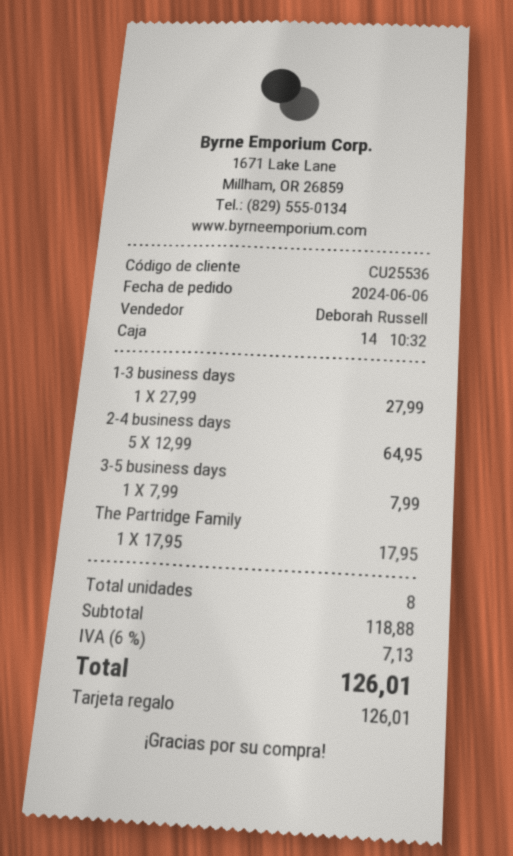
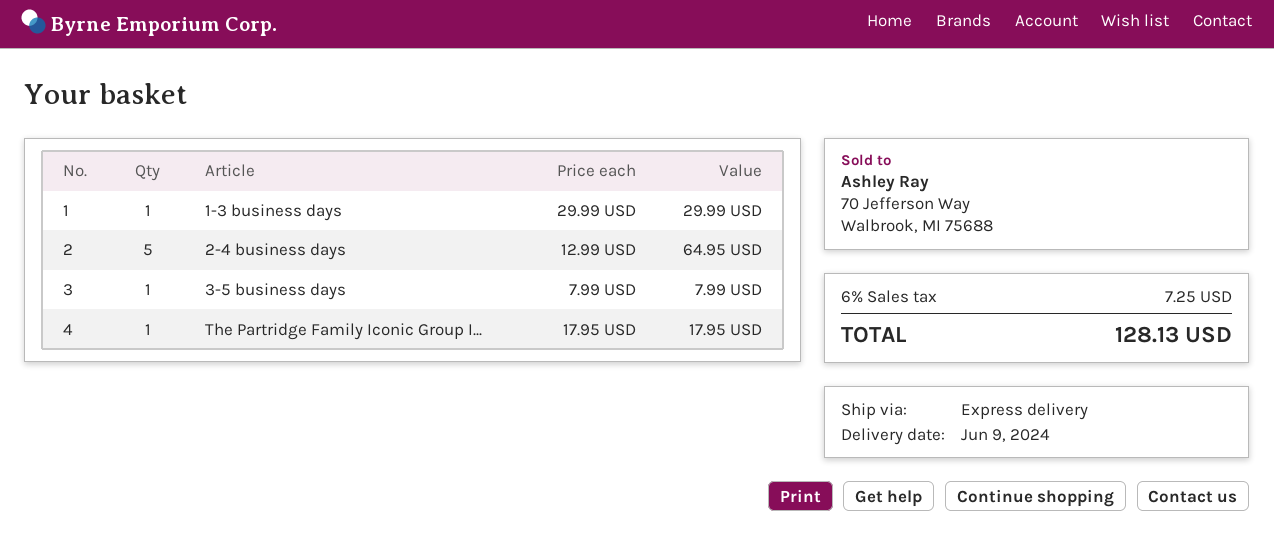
1-3 business days: 1 x 27.99 = 27.99 -> 1 x 29.99 = 29.99
tax: 6% = 7.13 -> 6% = 7.25
total: 126.01 -> 128.13

